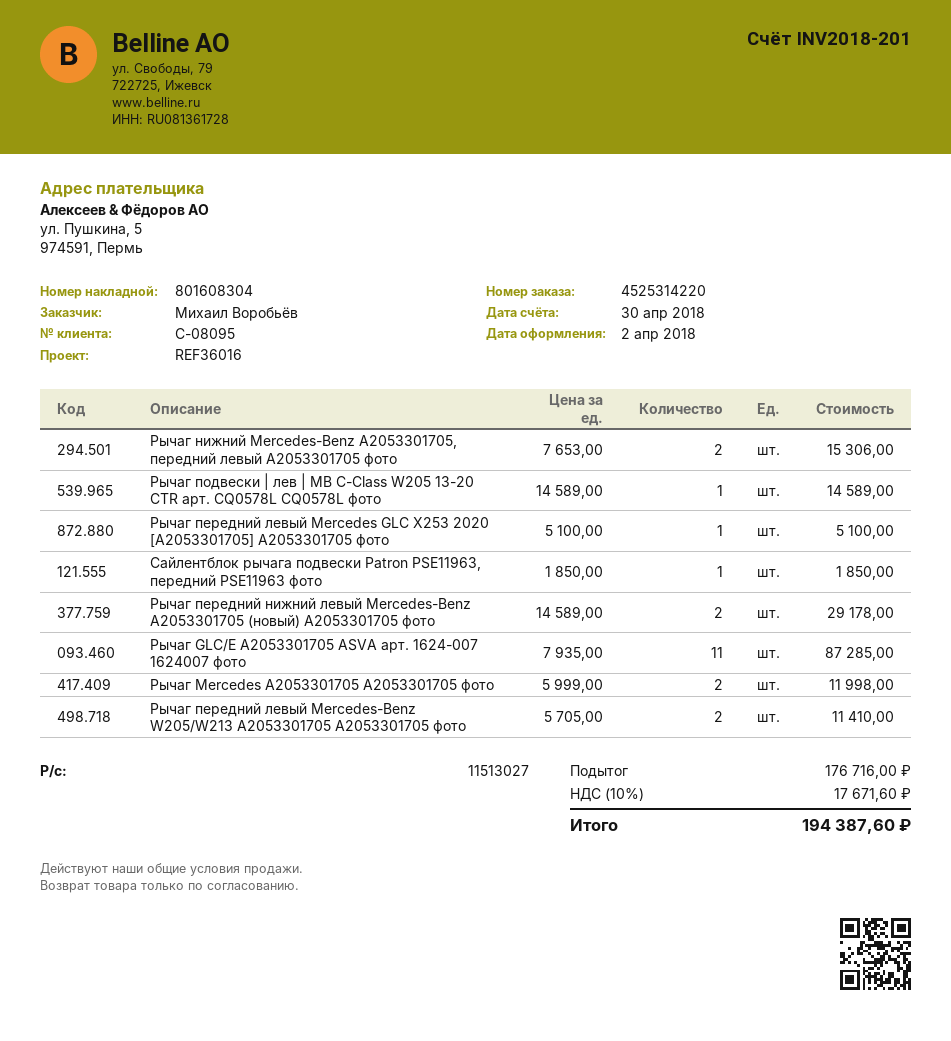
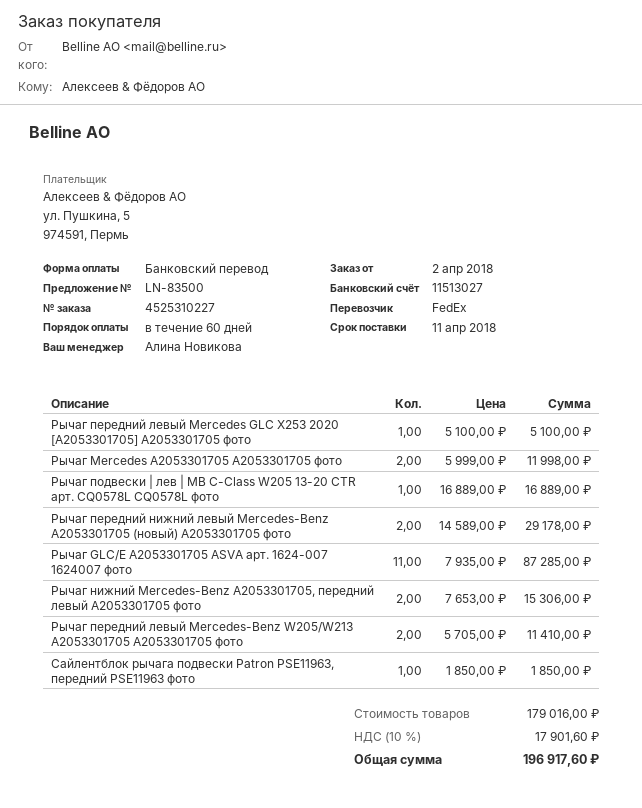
order number: 4525314220 -> 4525310227
Рычаг подвески | лев | MB C-Class W205 13-20 CTR арт. CQ0578L CQ0578L фото: 1 x 14589.00 = 14589.00 -> 1 x 16889.00 = 16889.00
subtotal: 176716.00 -> 179016.00
tax: 10% = 17671.60 -> 10% = 17901.60
total: 194387.60 -> 196917.60

